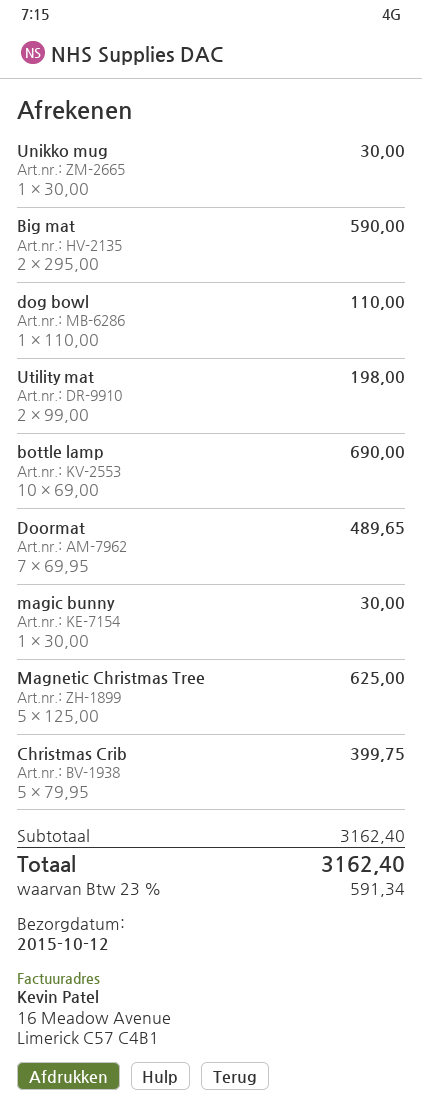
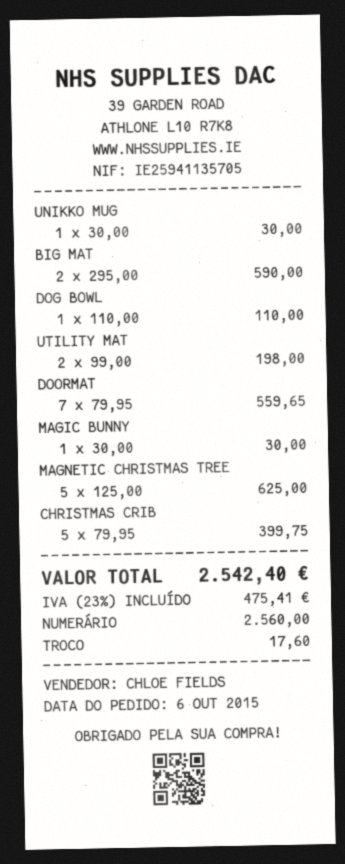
bottle lamp: 10 x 69.00 = 690.00 -> none
Doormat: 7 x 69.95 = 489.65 -> 7 x 79.95 = 559.65
tax: 23% = 591.34 -> 23% = 475.41
total: 3162.40 -> 2542.40

